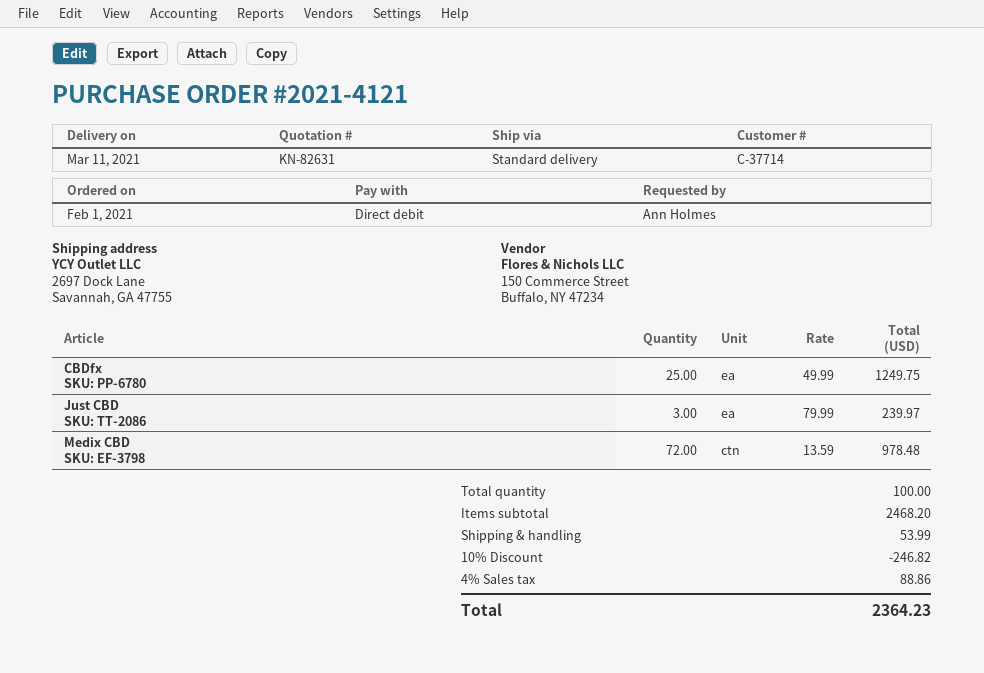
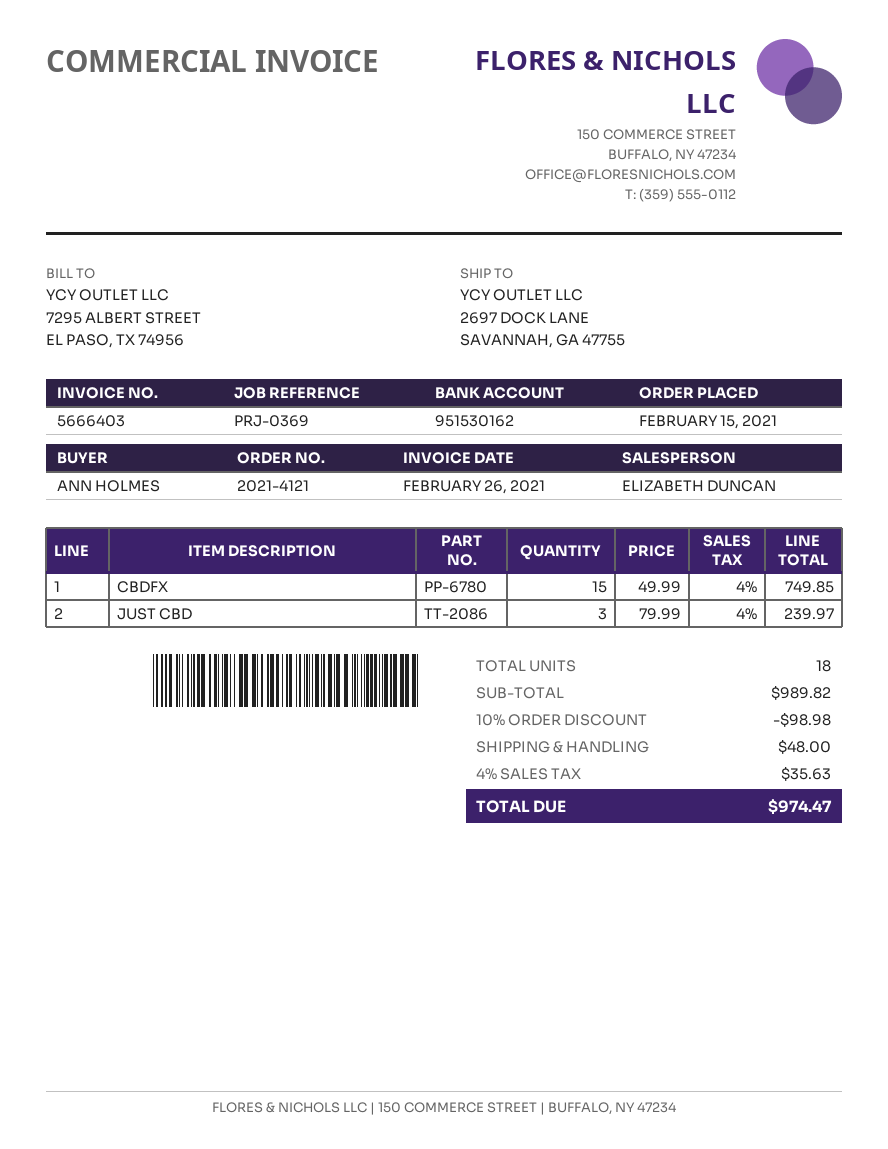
order date: 2021-02-01 -> 2021-02-15
CBDfx: 25 x 49.99 = 1249.75 -> 15 x 49.99 = 749.85
Medix CBD: 72 x 13.59 = 978.48 -> none
total quantity: 100 -> 18
subtotal: 2468.20 -> 989.82
discount: 10% = 246.82 -> 10% = 98.98
shipping: 53.99 -> 48.00
tax: 4% = 88.86 -> 4% = 35.63
total: 2364.23 -> 974.47

